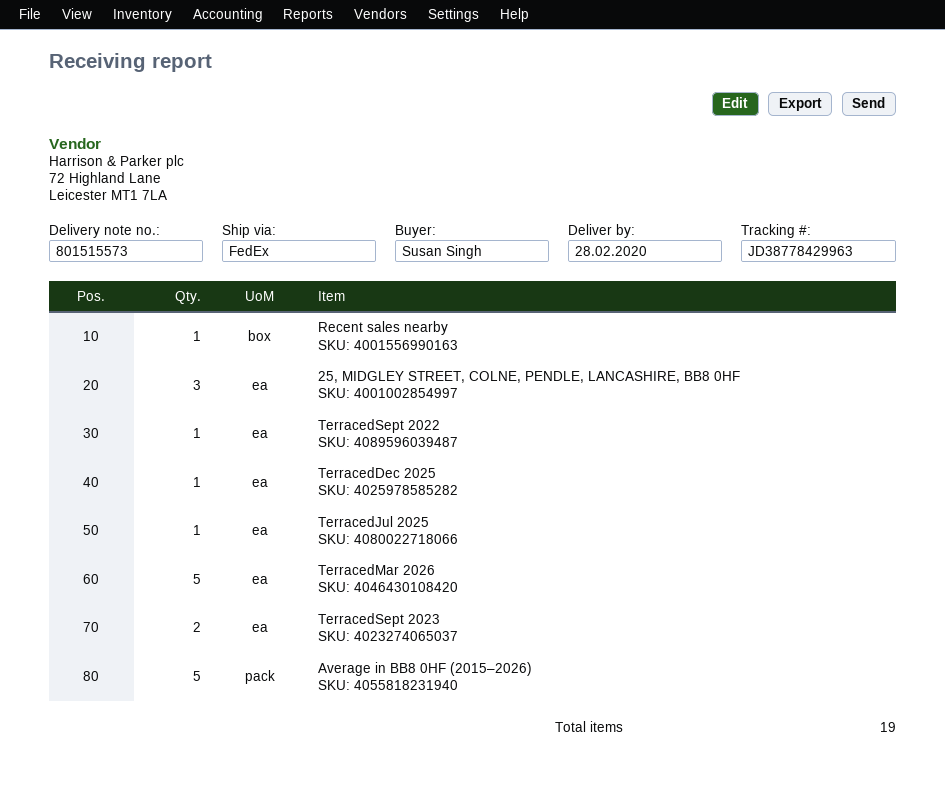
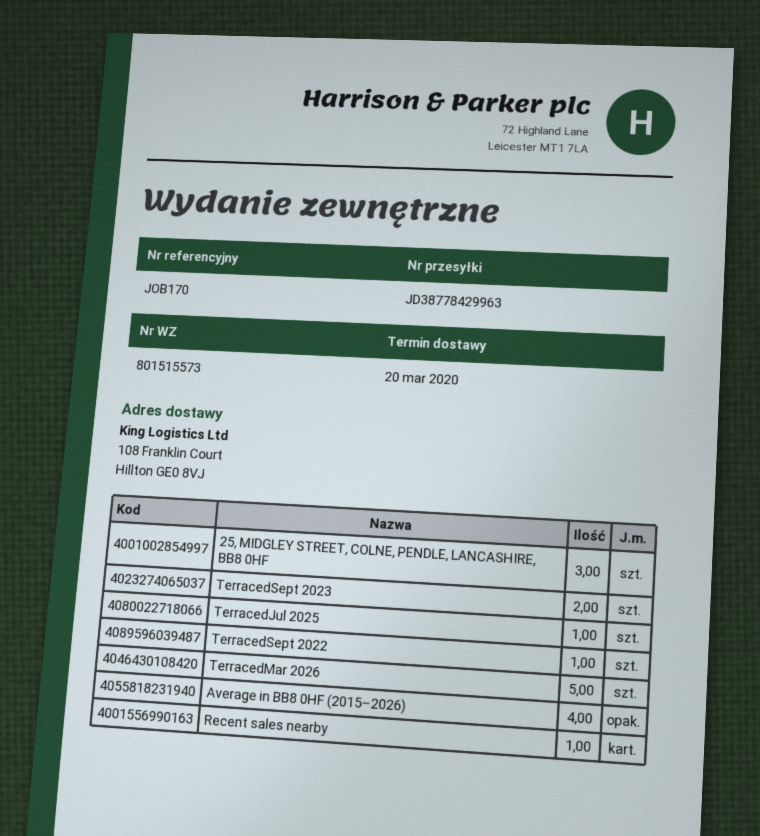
delivery date: 2020-02-28 -> 2020-03-20
TerracedDec 2025: 1 -> none
Average in BB8 0HF (2015–2026): 5 -> 4

